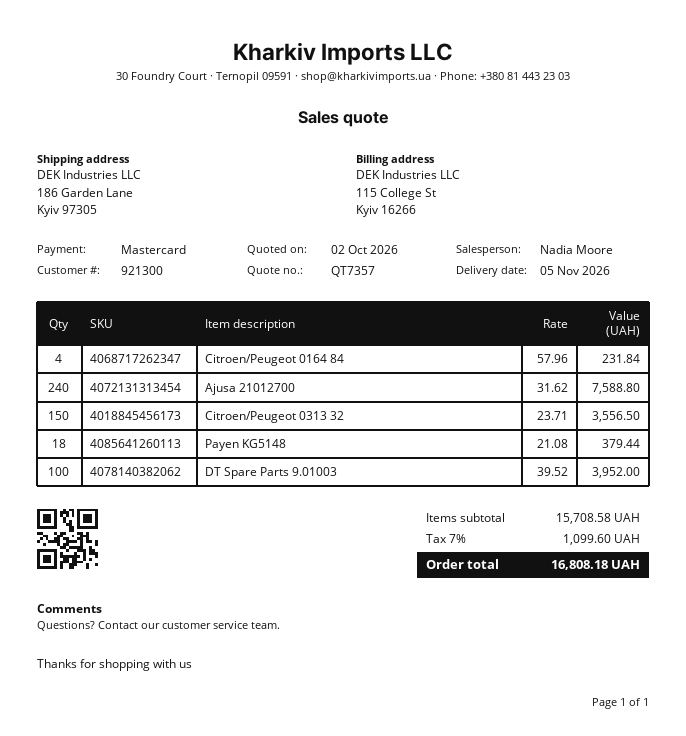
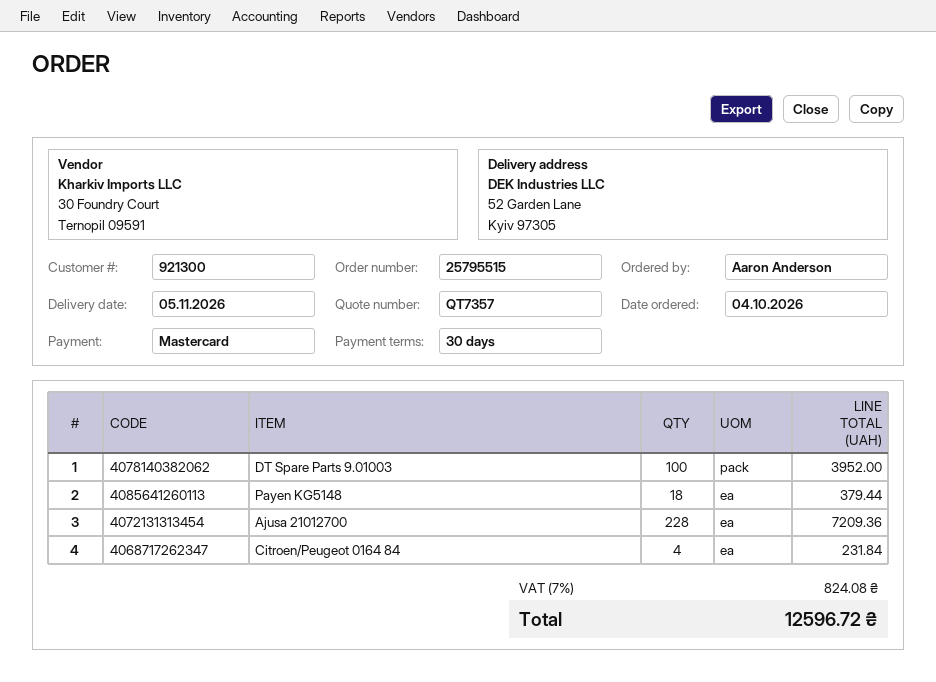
ship to: 186 Garden Lane, Kyiv 97305 -> 52 Garden Lane, Kyiv 97305
Ajusa 21012700: 240 for 7588.80 -> 228 for 7209.36
Citroen/Peugeot 0313 32: 150 for 3556.50 -> none
tax: 7% = 1099.60 -> 7% = 824.08
total: 16808.18 -> 12596.72

